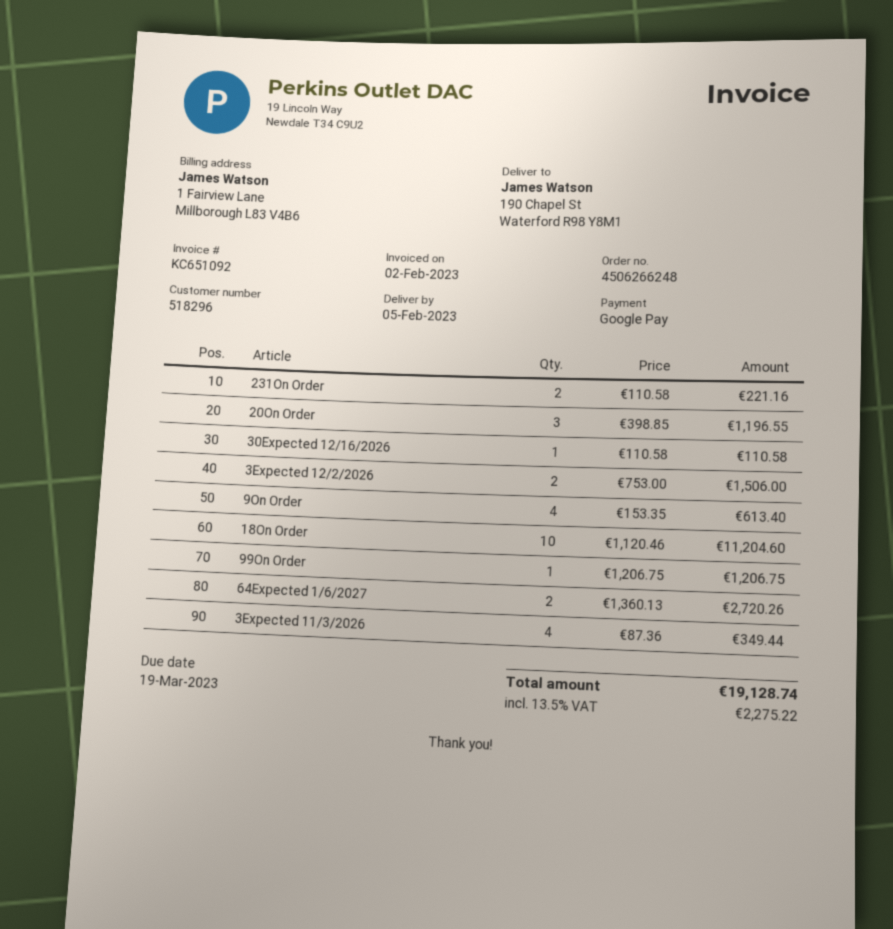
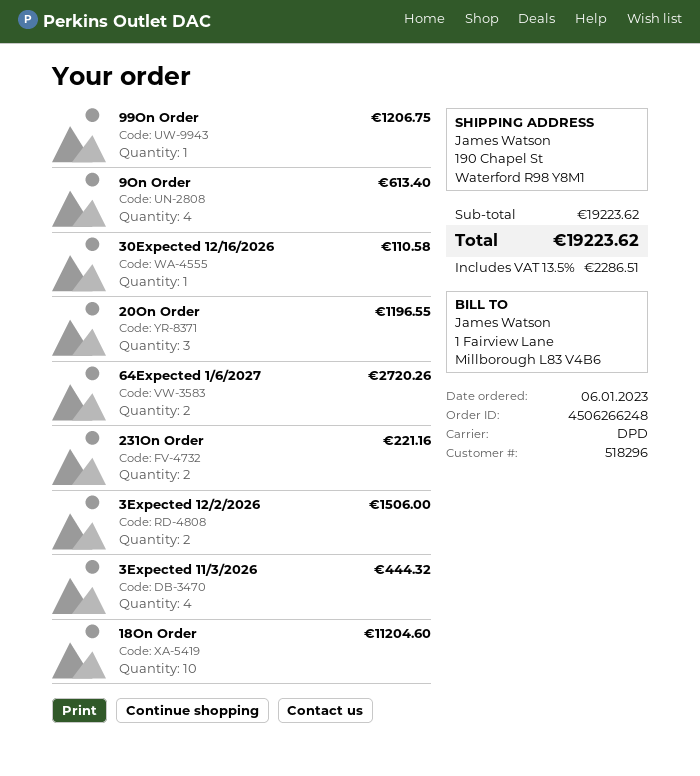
3Expected 11/3/2026: 4 for 349.44 -> 4 for 444.32
tax: 13.5% = 2275.22 -> 13.5% = 2286.51
total: 19128.74 -> 19223.62

